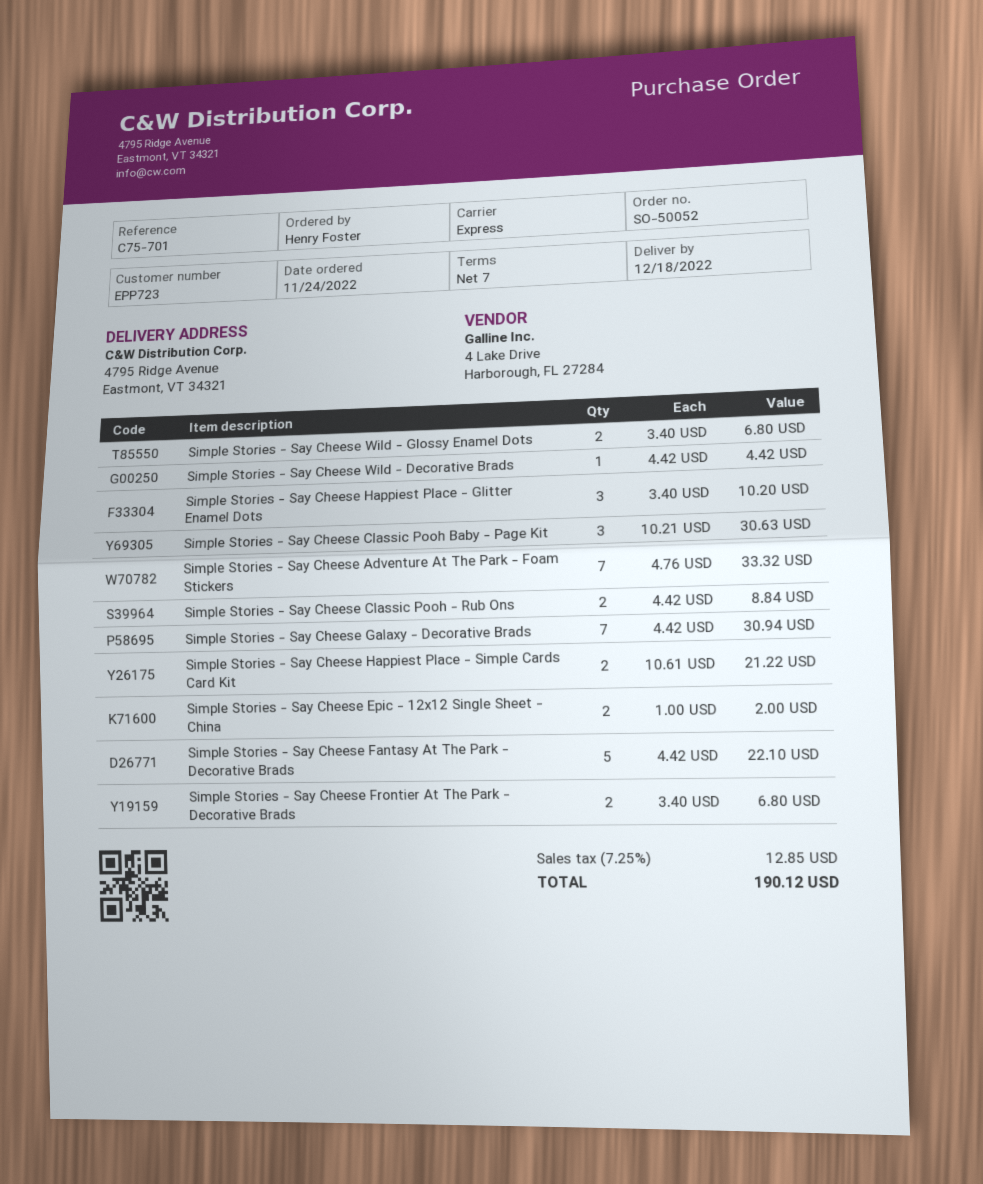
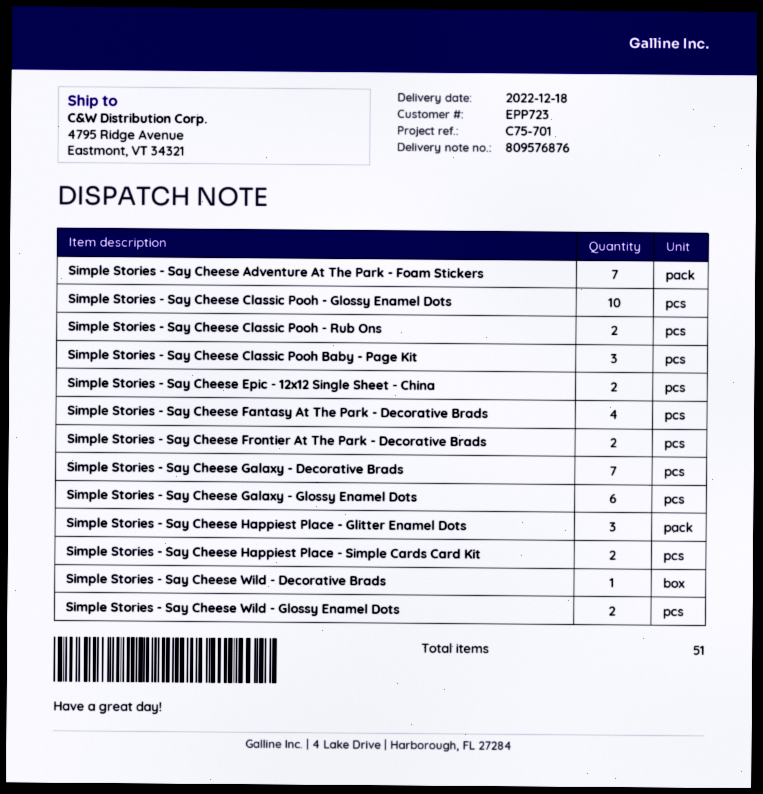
Simple Stories - Say Cheese Fantasy At The Park - Decorative Brads: 5 -> 4
Simple Stories - Say Cheese Classic Pooh - Glossy Enamel Dots: none -> 10
Simple Stories - Say Cheese Galaxy - Glossy Enamel Dots: none -> 6

